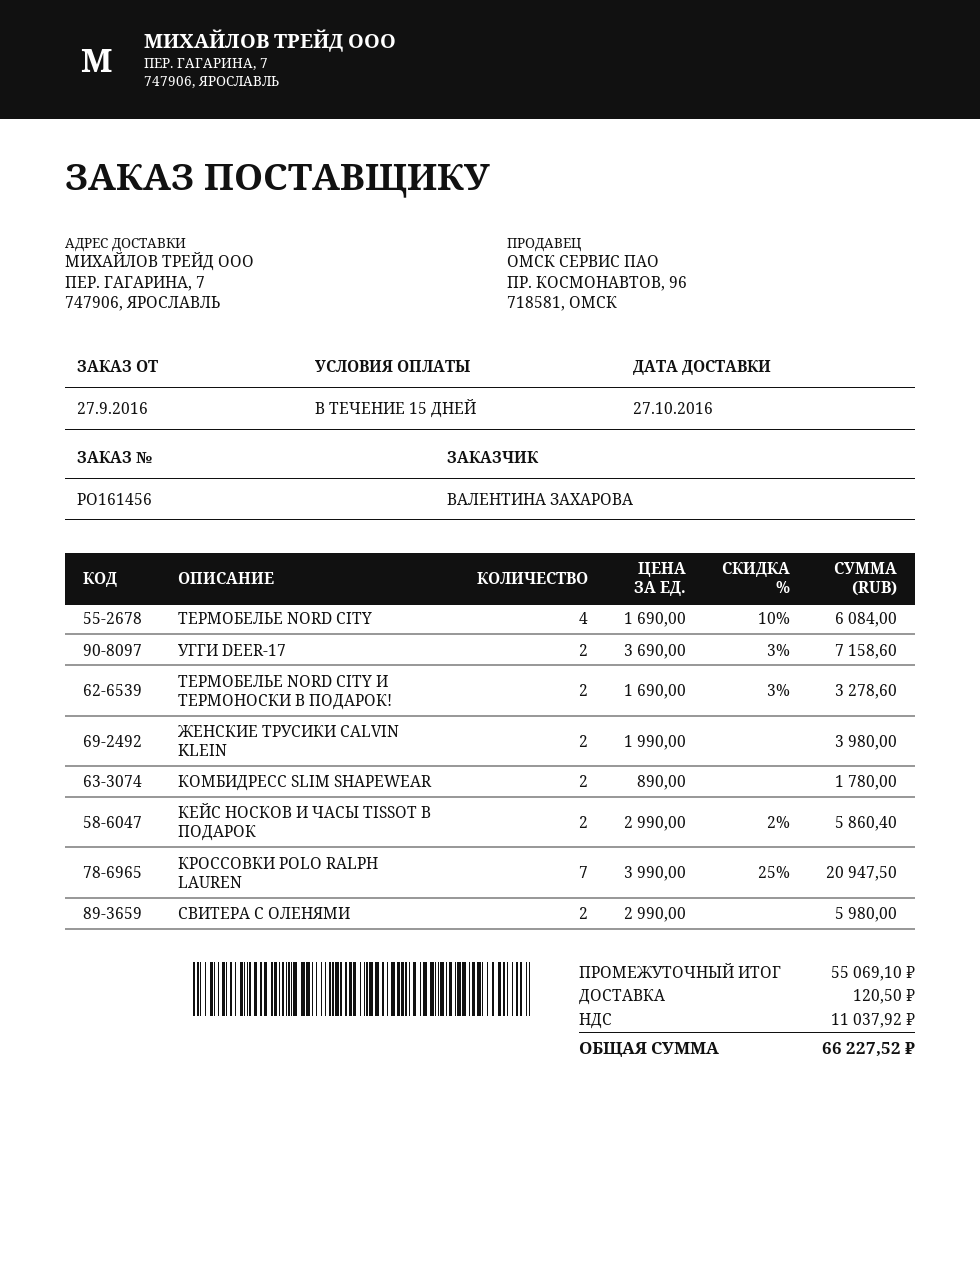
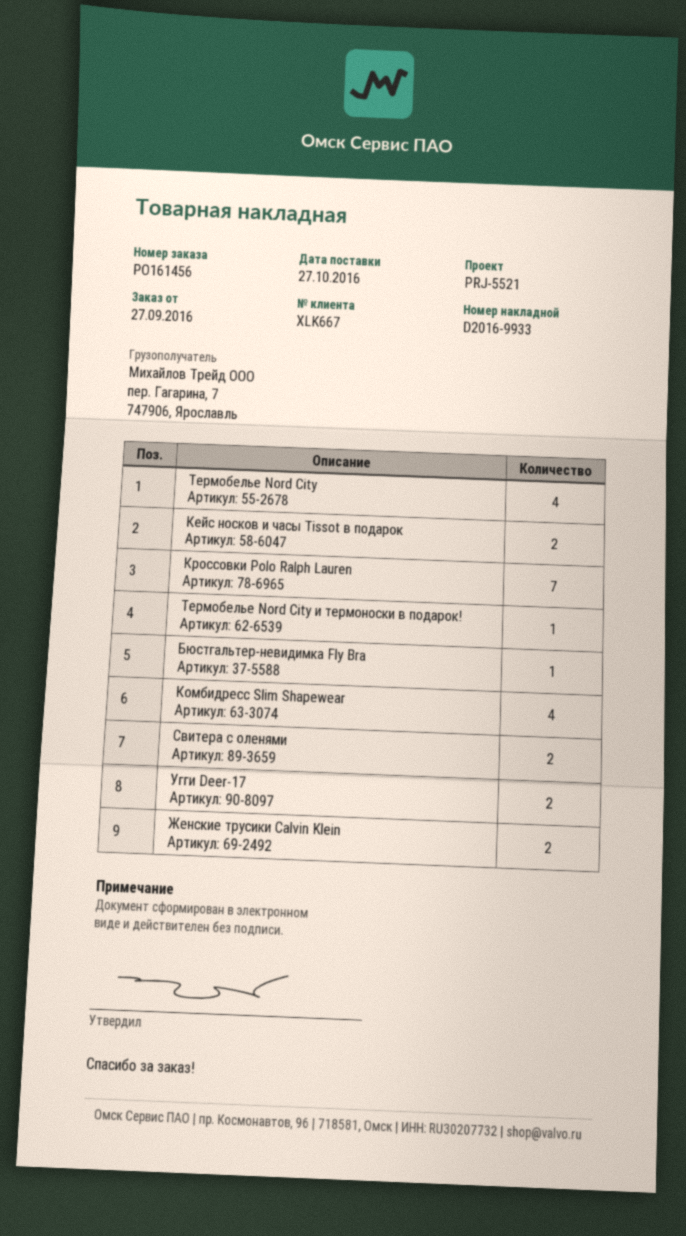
ТЕРМОБЕЛЬЕ NORD CITY И ТЕРМОНОСКИ В ПОДАРОК!: 2 -> 1
КОМБИДРЕСС SLIM SHAPEWEAR: 2 -> 4
Бюстгальтер-невидимка Fly Bra: none -> 1

